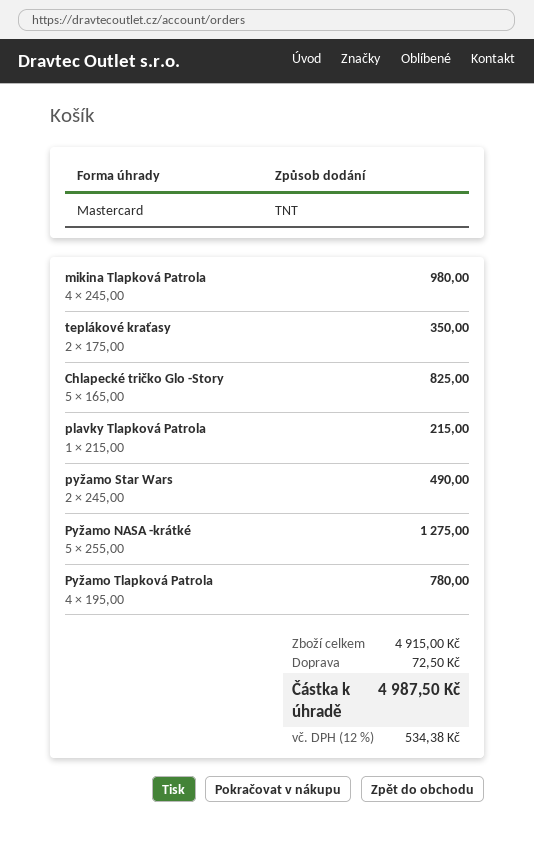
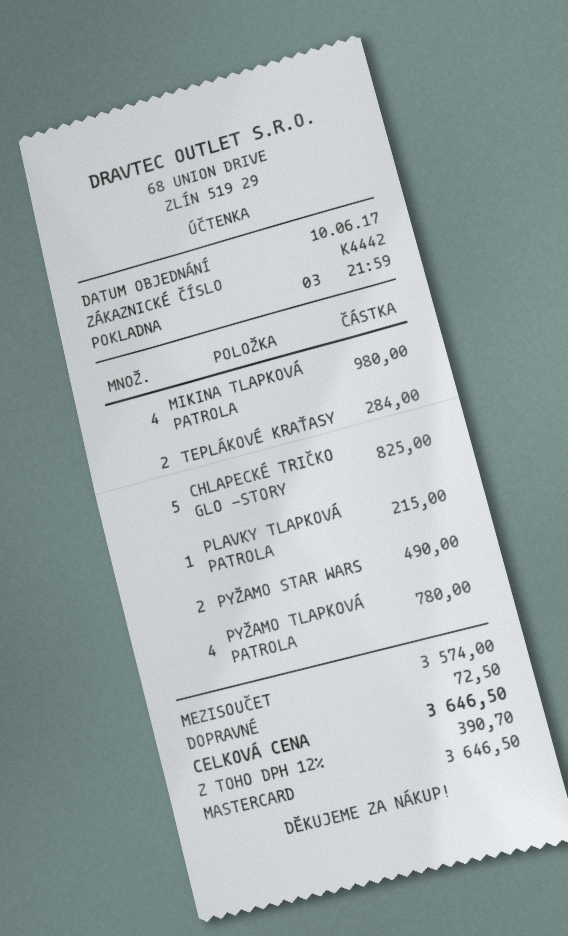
teplákové kraťasy: 2 for 350.00 -> 2 for 284.00
Pyžamo NASA -krátké: 5 for 1275.00 -> none
subtotal: 4915.00 -> 3574.00
tax: 12% = 534.38 -> 12% = 390.70
total: 4987.50 -> 3646.50

